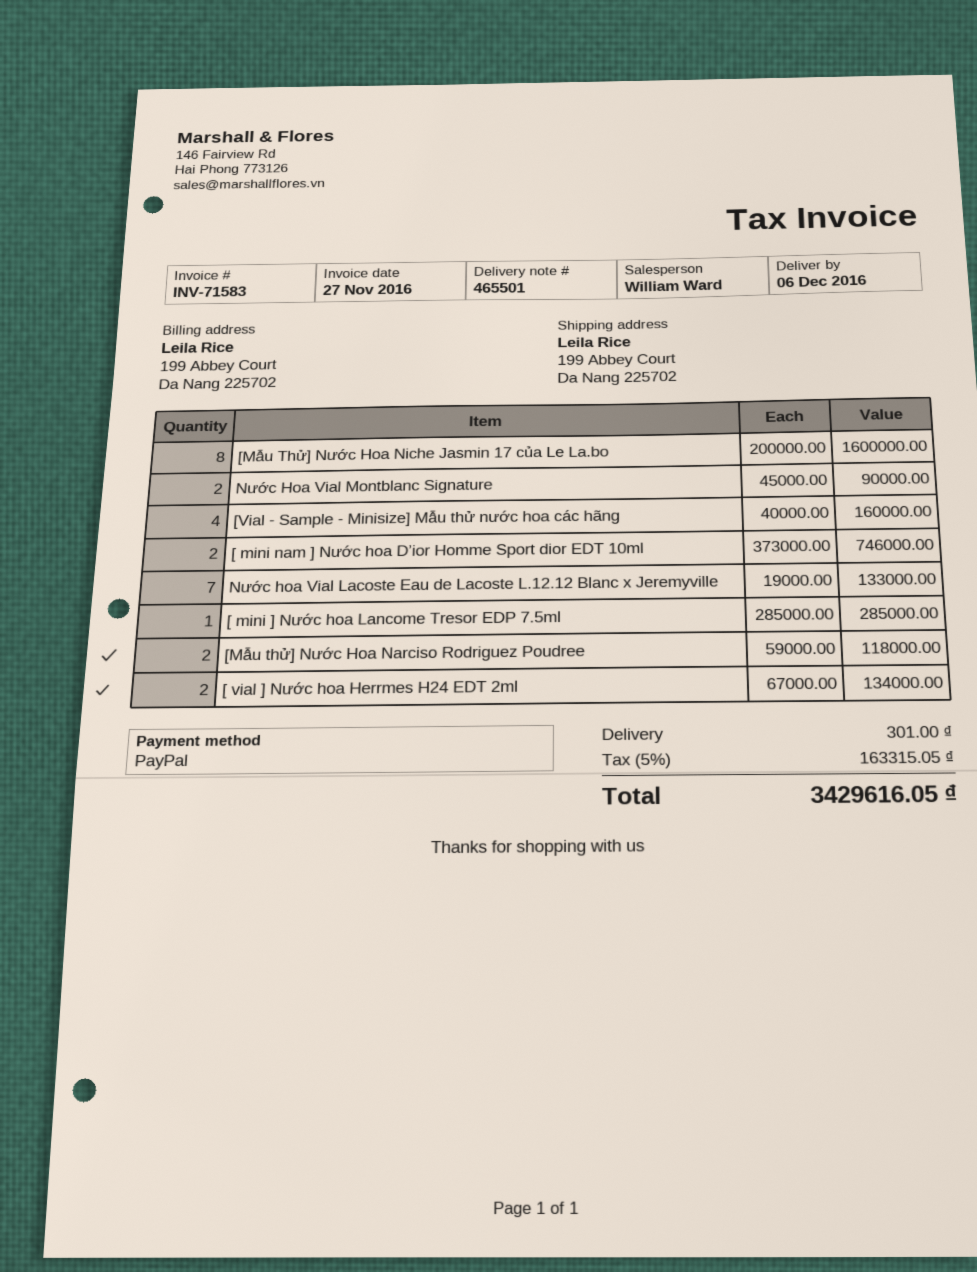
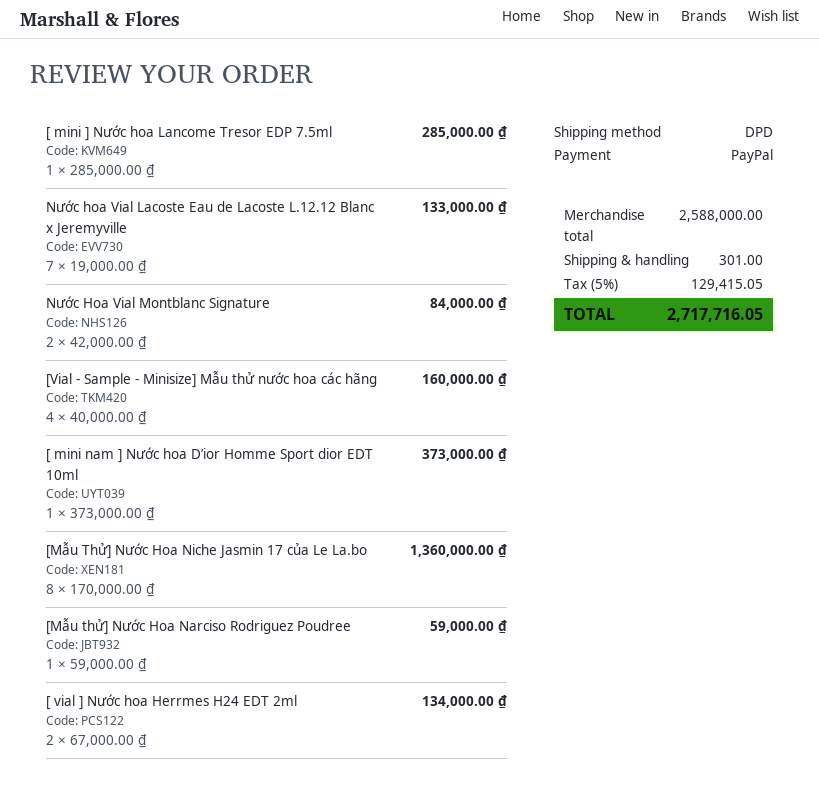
[Mẫu Thử] Nước Hoa Niche Jasmin 17 của Le La.bo: 8 x 200000.00 = 1600000.00 -> 8 x 170000.00 = 1360000.00
Nước Hoa Vial Montblanc Signature: 2 x 45000.00 = 90000.00 -> 2 x 42000.00 = 84000.00
[ mini nam ] Nước hoa D’ior Homme Sport dior EDT 10ml: 2 x 373000.00 = 746000.00 -> 1 x 373000.00 = 373000.00
[Mẫu thử] Nước Hoa Narciso Rodriguez Poudree: 2 x 59000.00 = 118000.00 -> 1 x 59000.00 = 59000.00
tax: 5% = 163315.05 -> 5% = 129415.05
total: 3429616.05 -> 2717716.05

